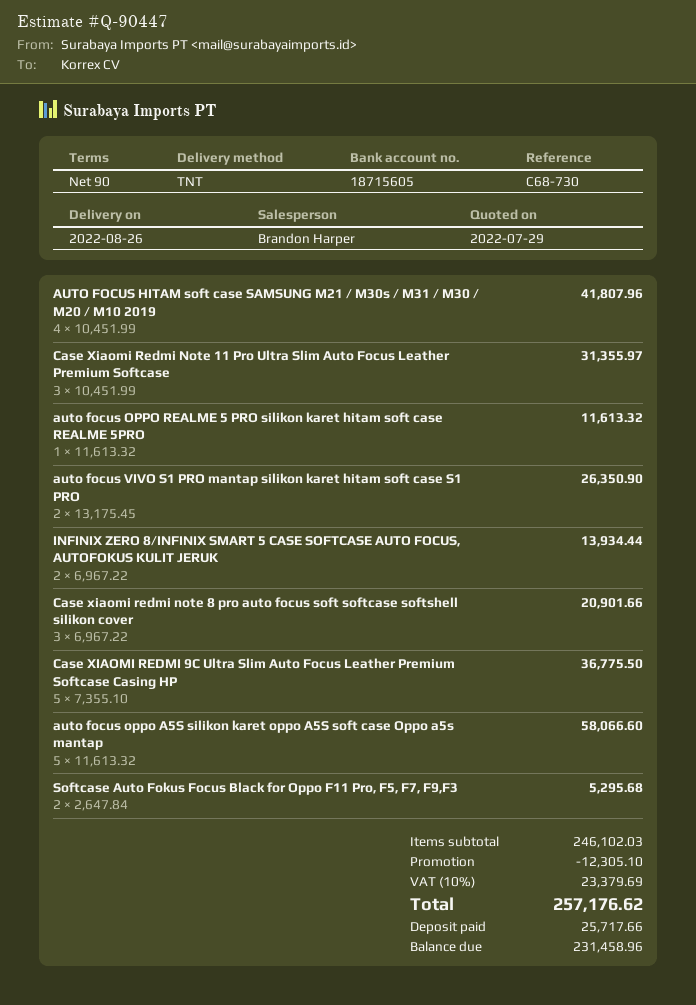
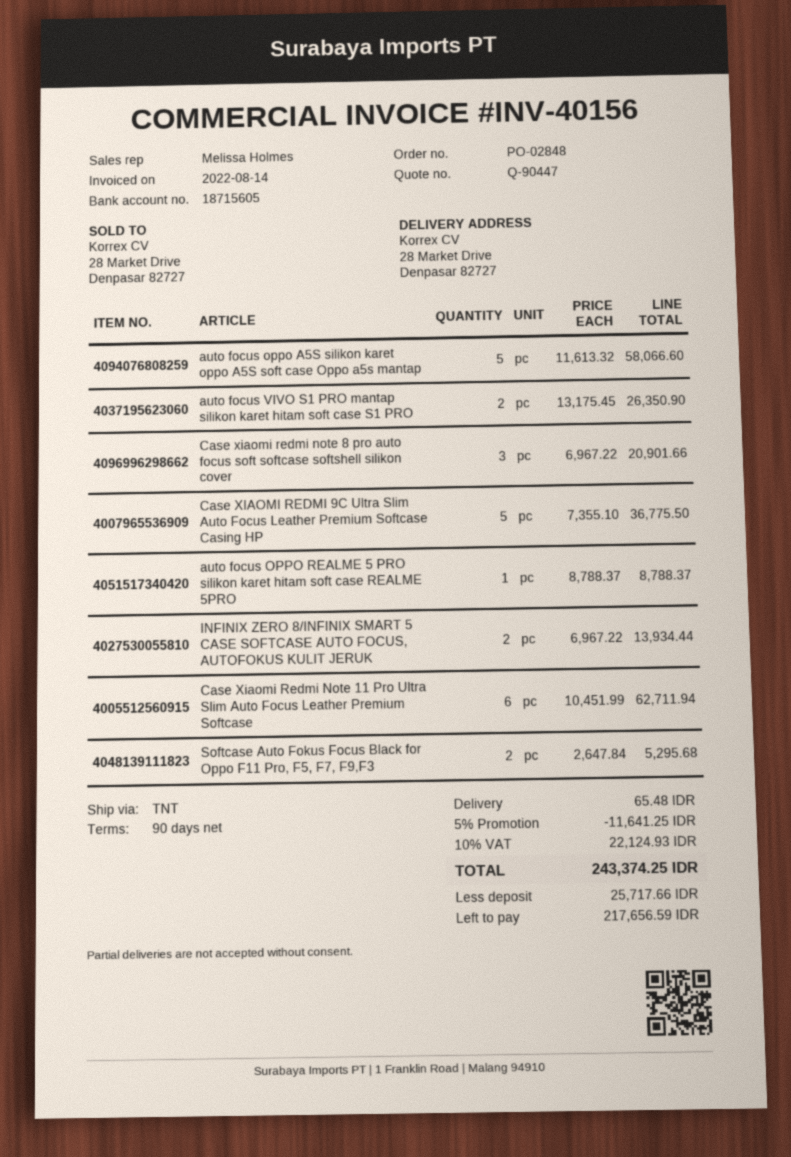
sales rep: Brandon Harper -> Melissa Holmes
AUTO FOCUS HITAM soft case SAMSUNG M21 / M30s / M31 / M30 / M20 / M10 2019: 4 x 10451.99 = 41807.96 -> none
Case Xiaomi Redmi Note 11 Pro Ultra Slim Auto Focus Leather Premium Softcase: 3 x 10451.99 = 31355.97 -> 6 x 10451.99 = 62711.94
auto focus OPPO REALME 5 PRO silikon karet hitam soft case REALME 5PRO: 1 x 11613.32 = 11613.32 -> 1 x 8788.37 = 8788.37
discount: 12305.10 -> 11641.25
shipping: none -> 65.48
tax: 10% = 23379.69 -> 10% = 22124.93
total: 257176.62 -> 243374.25
balance: 231458.96 -> 217656.59

